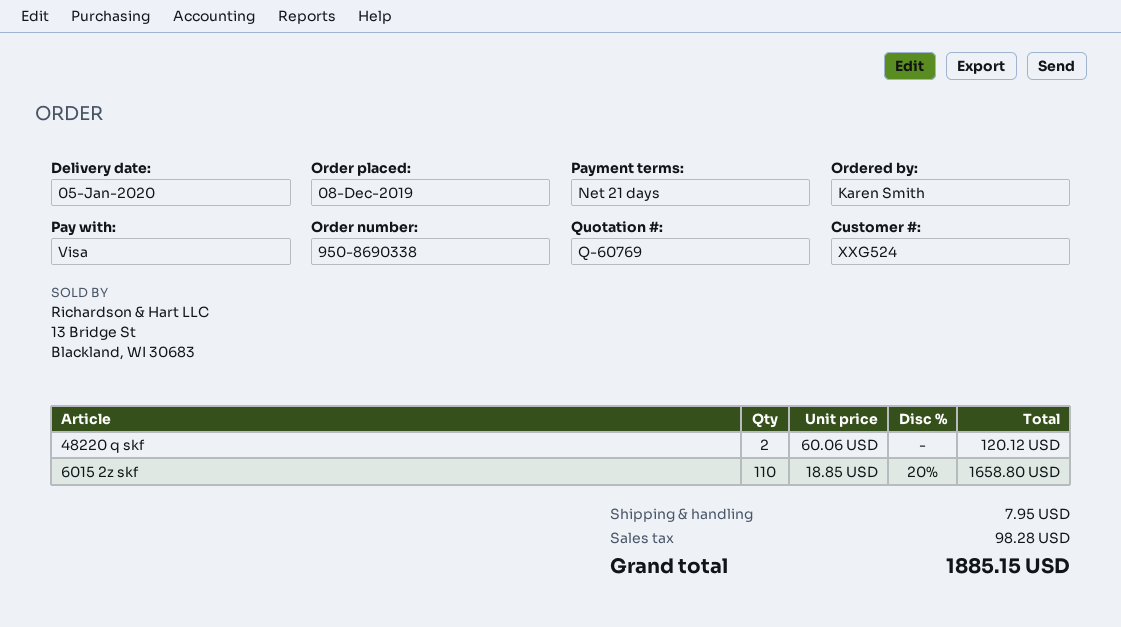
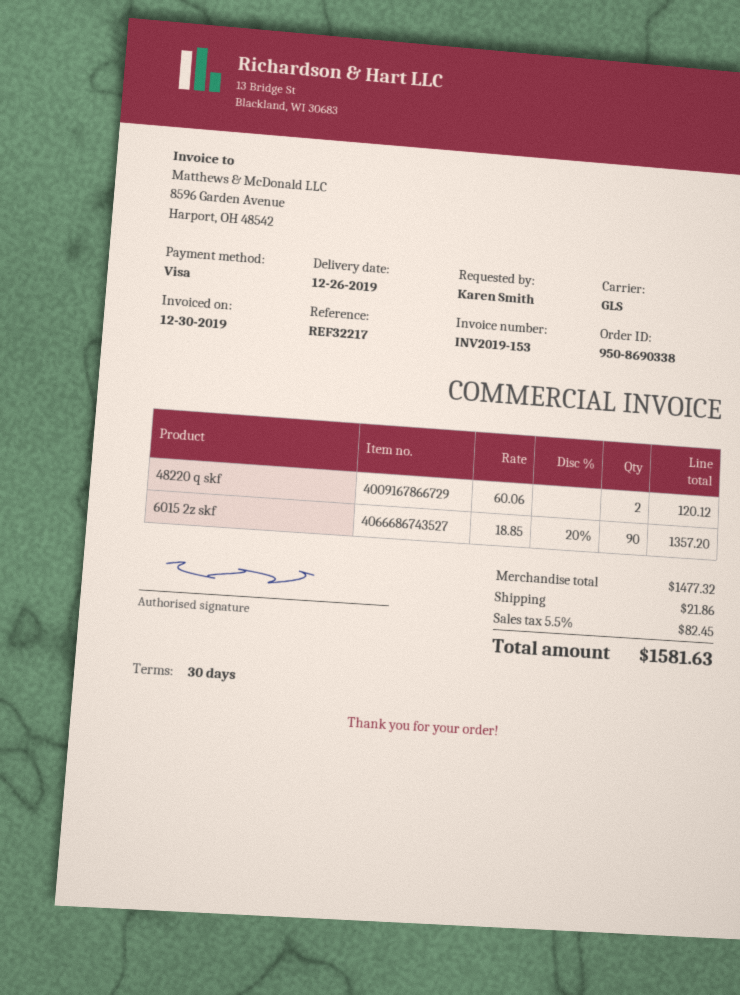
delivery date: 2020-01-05 -> 2019-12-26
payment terms: 21 days -> 30 days
6015 2z skf: 110 x 18.85 - 20% = 1658.80 -> 90 x 18.85 - 20% = 1357.20
shipping: 7.95 -> 21.86
tax: 98.28 -> 82.45
total: 1885.15 -> 1581.63

